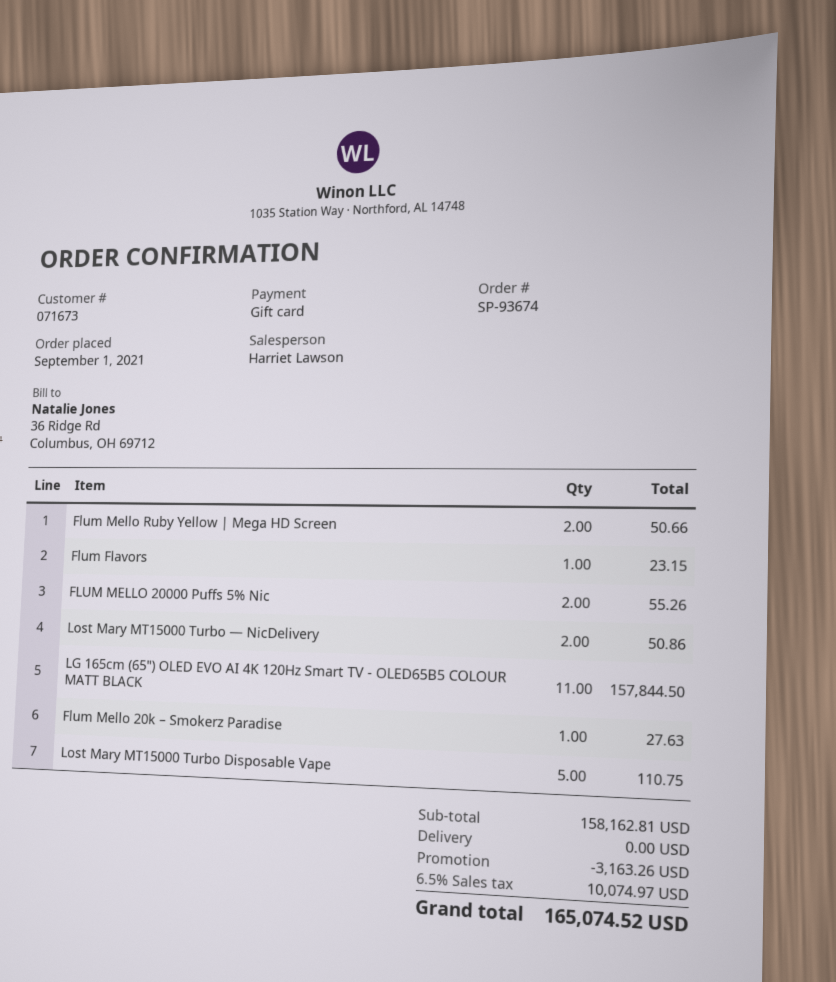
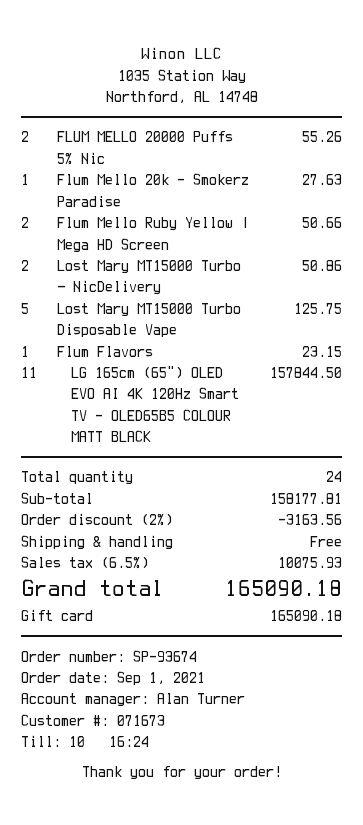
sales rep: Harriet Lawson -> Alan Turner
Lost Mary MT15000 Turbo Disposable Vape: 5 for 110.75 -> 5 for 125.75
subtotal: 158162.81 -> 158177.81
discount: 3163.26 -> 3163.56
tax: 6.5% = 10074.97 -> 6.5% = 10075.93
total: 165074.52 -> 165090.18

